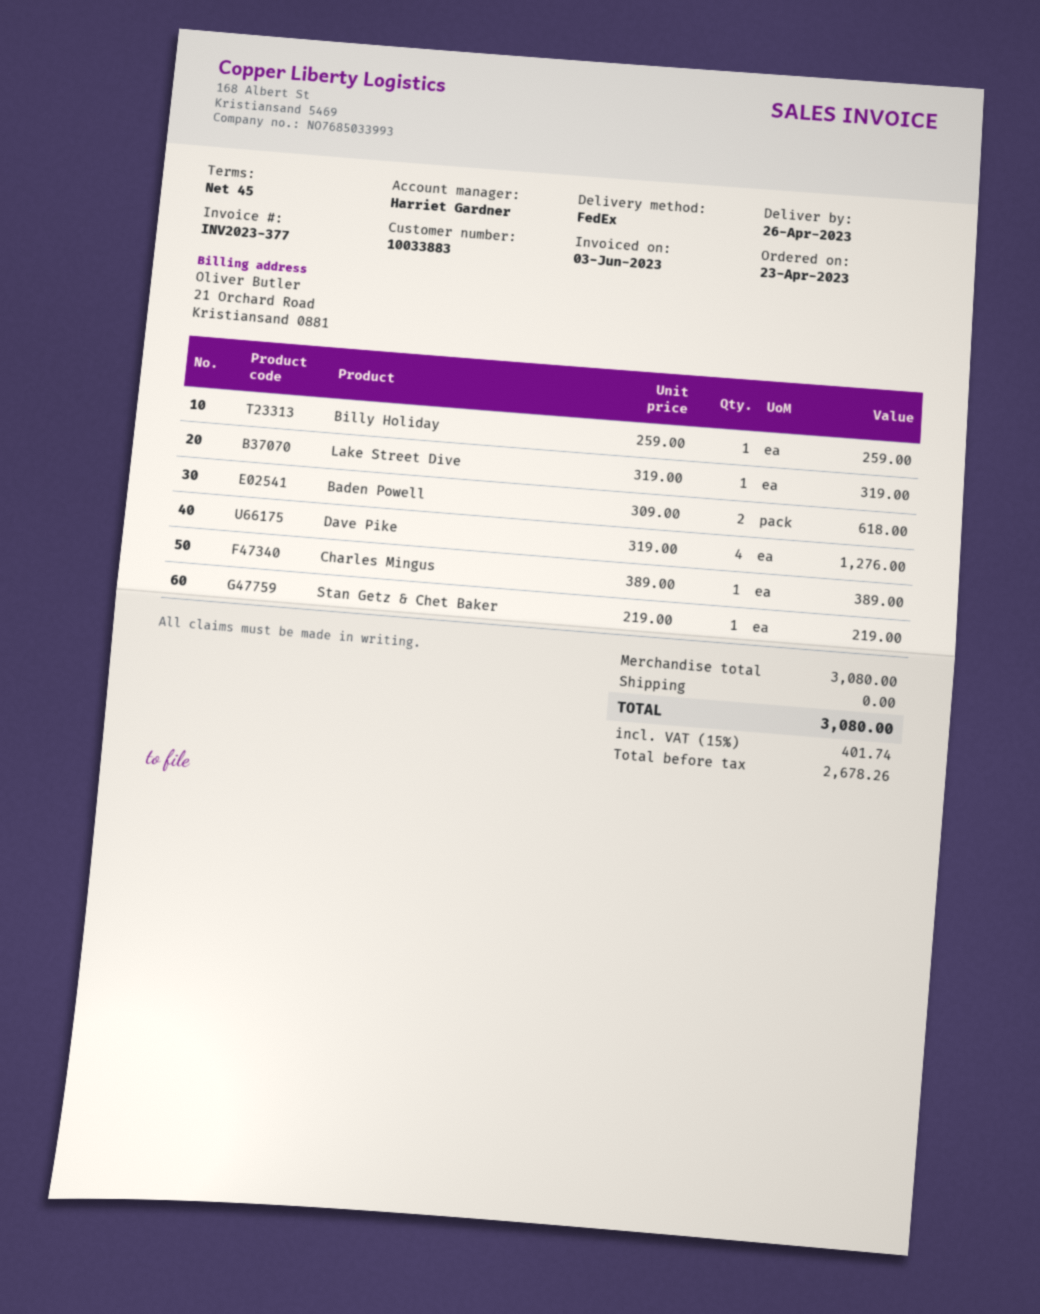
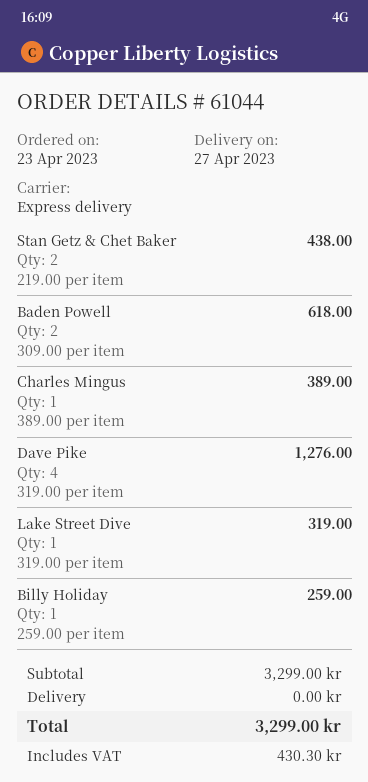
delivery date: 2023-04-26 -> 2023-04-27
shipping method: FedEx -> express
Stan Getz & Chet Baker: 1 x 219.00 = 219.00 -> 2 x 219.00 = 438.00
subtotal: 3080.00 -> 3299.00
tax: 401.74 -> 430.30
total: 3080.00 -> 3299.00

